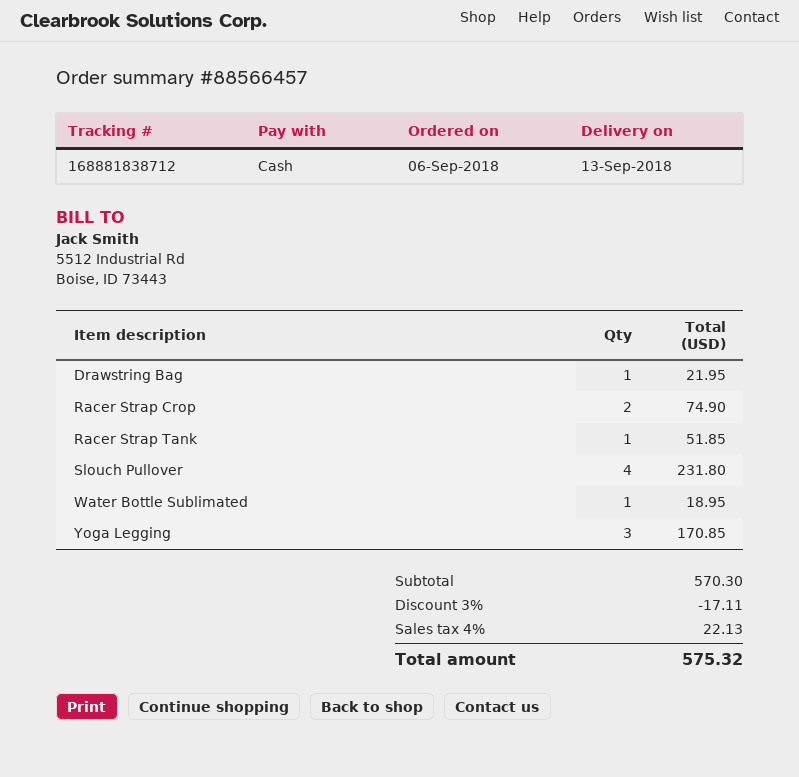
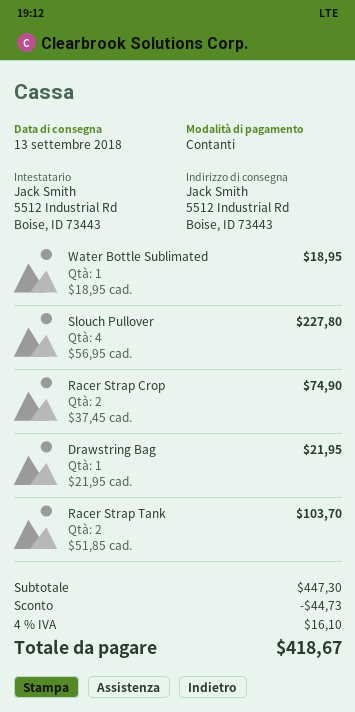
Racer Strap Tank: 1 for 51.85 -> 2 for 103.70
Slouch Pullover: 4 for 231.80 -> 4 for 227.80
Yoga Legging: 3 for 170.85 -> none
subtotal: 570.30 -> 447.30
discount: 17.11 -> 44.73
tax: 4% = 22.13 -> 4% = 16.10
total: 575.32 -> 418.67

